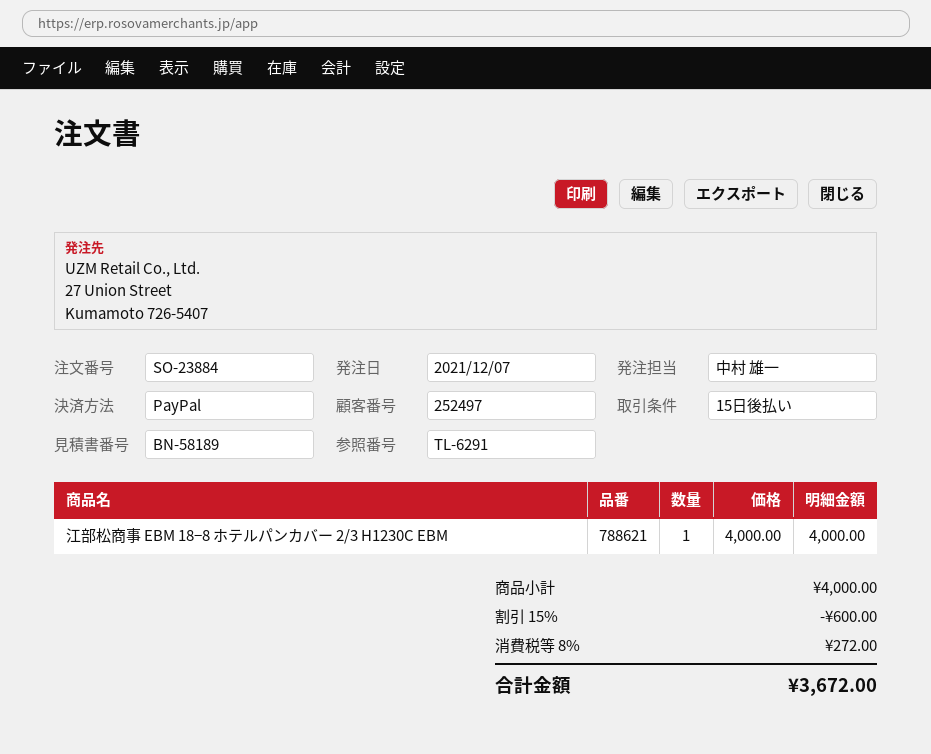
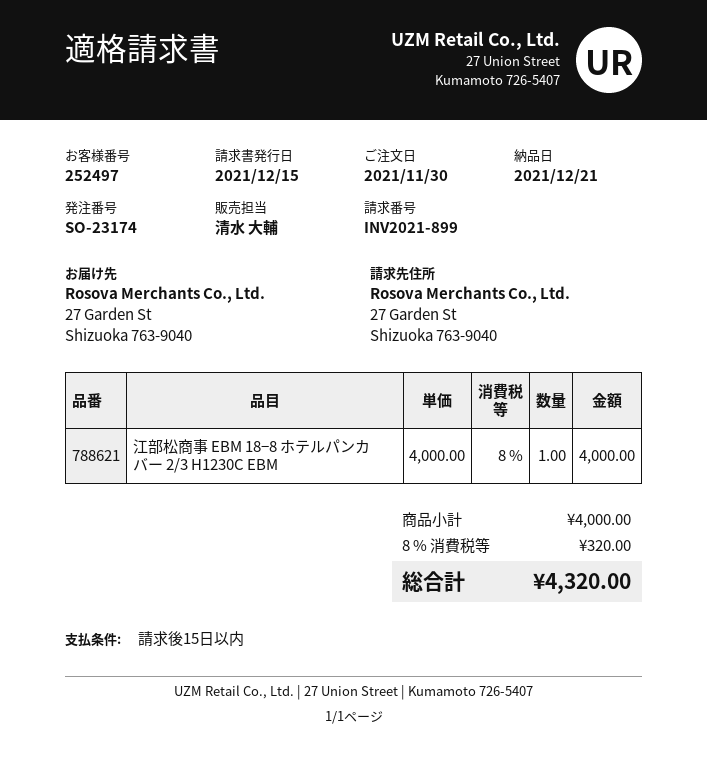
order number: SO-23884 -> SO-23174
order date: 2021-12-07 -> 2021-11-30
discount: 15% = 600.00 -> none
tax: 8% = 272.00 -> 8% = 320.00
total: 3672.00 -> 4320.00

